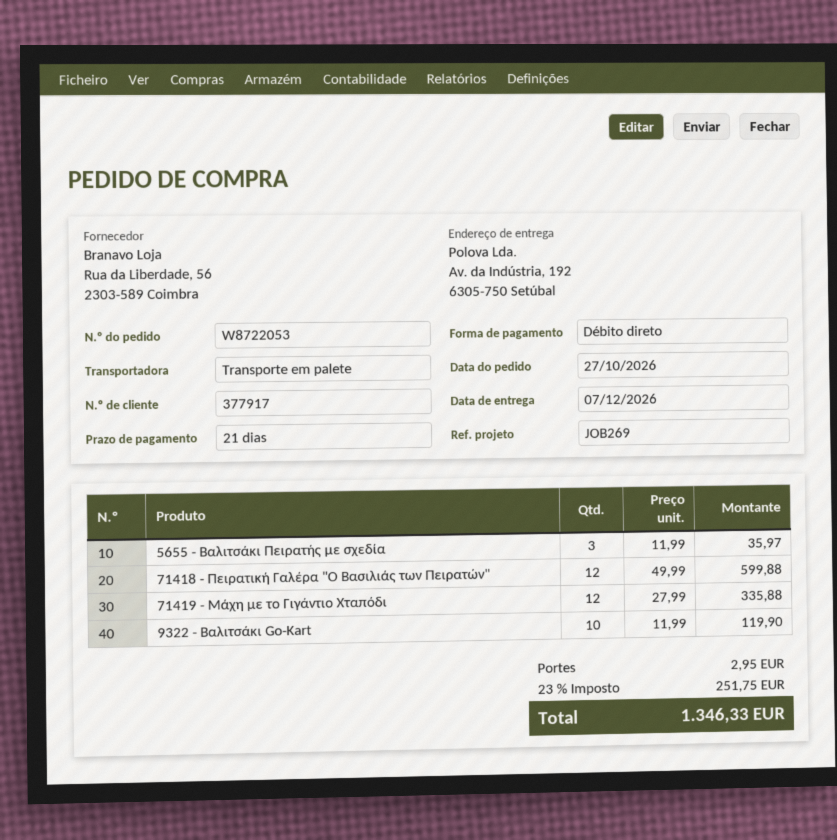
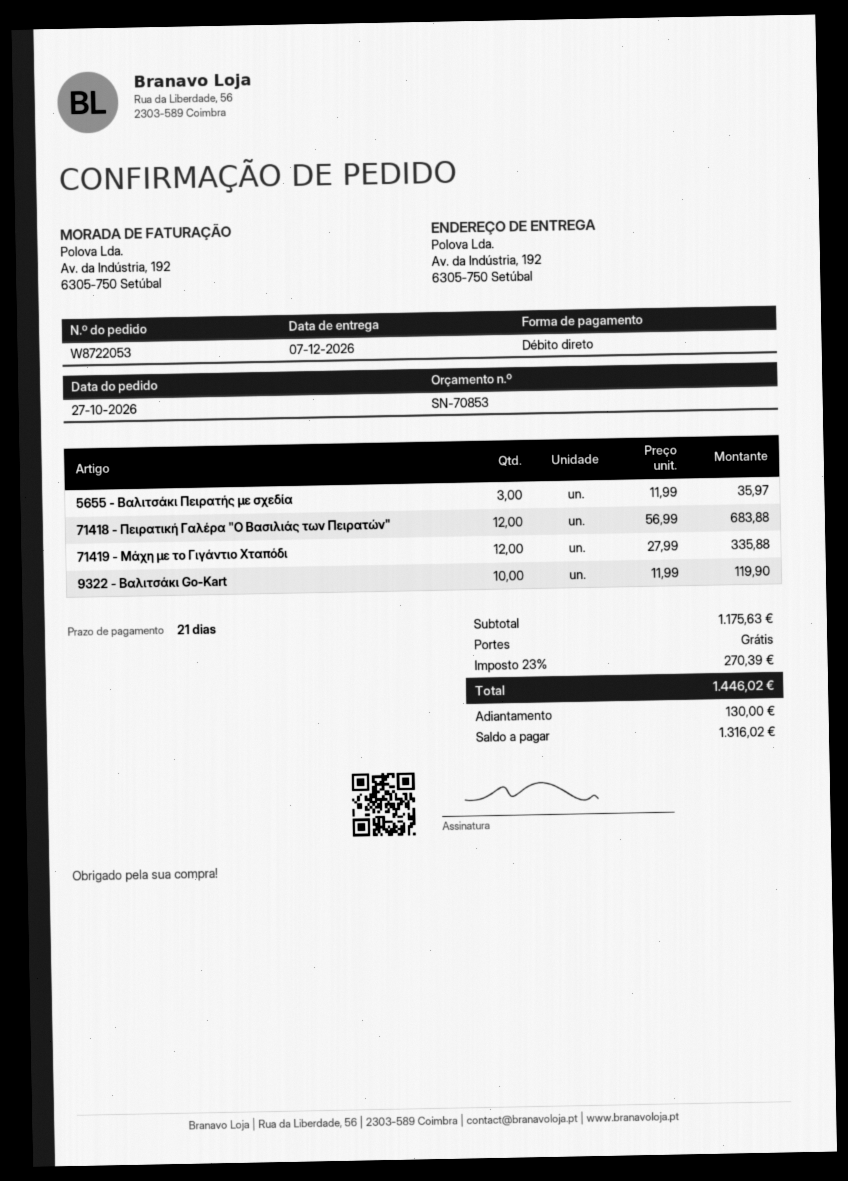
71418 - Πειρατική Γαλέρα "Ο Βασιλιάς των Πειρατών": 12 x 49.99 = 599.88 -> 12 x 56.99 = 683.88
shipping: 2.95 -> 0.00
tax: 23% = 251.75 -> 23% = 270.39
total: 1346.33 -> 1446.02

